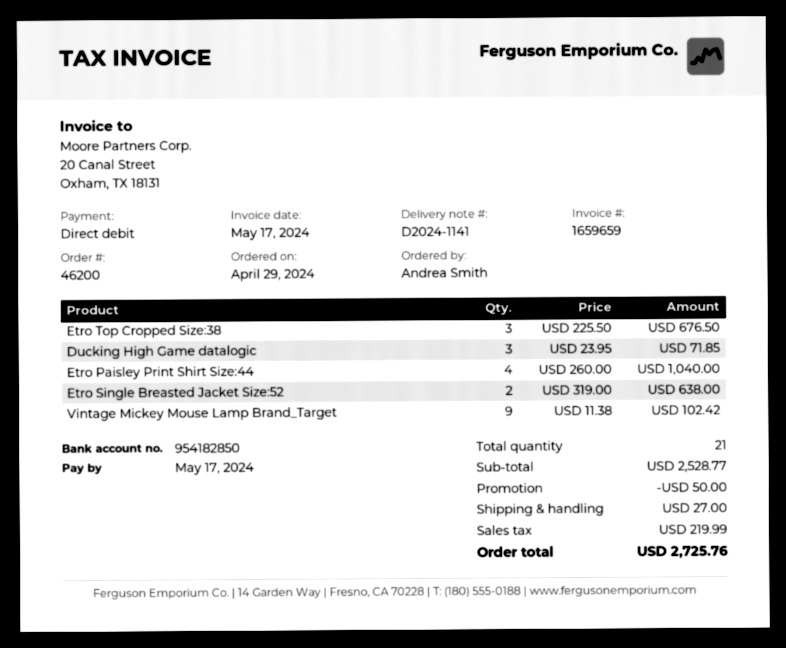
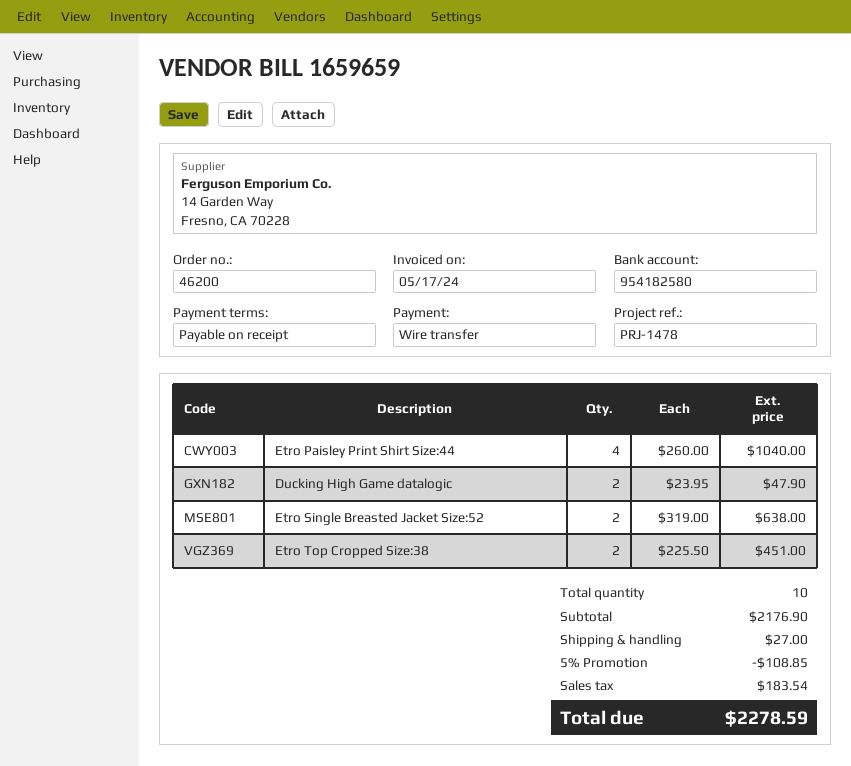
payment method: direct debit -> bank transfer
bank account: 954182850 -> 954182580
Etro Top Cropped Size:38: 3 x 225.50 = 676.50 -> 2 x 225.50 = 451.00
Ducking High Game datalogic: 3 x 23.95 = 71.85 -> 2 x 23.95 = 47.90
Vintage Mickey Mouse Lamp Brand_Target: 9 x 11.38 = 102.42 -> none
total quantity: 21 -> 10
subtotal: 2528.77 -> 2176.90
discount: 50.00 -> 108.85
tax: 219.99 -> 183.54
total: 2725.76 -> 2278.59

